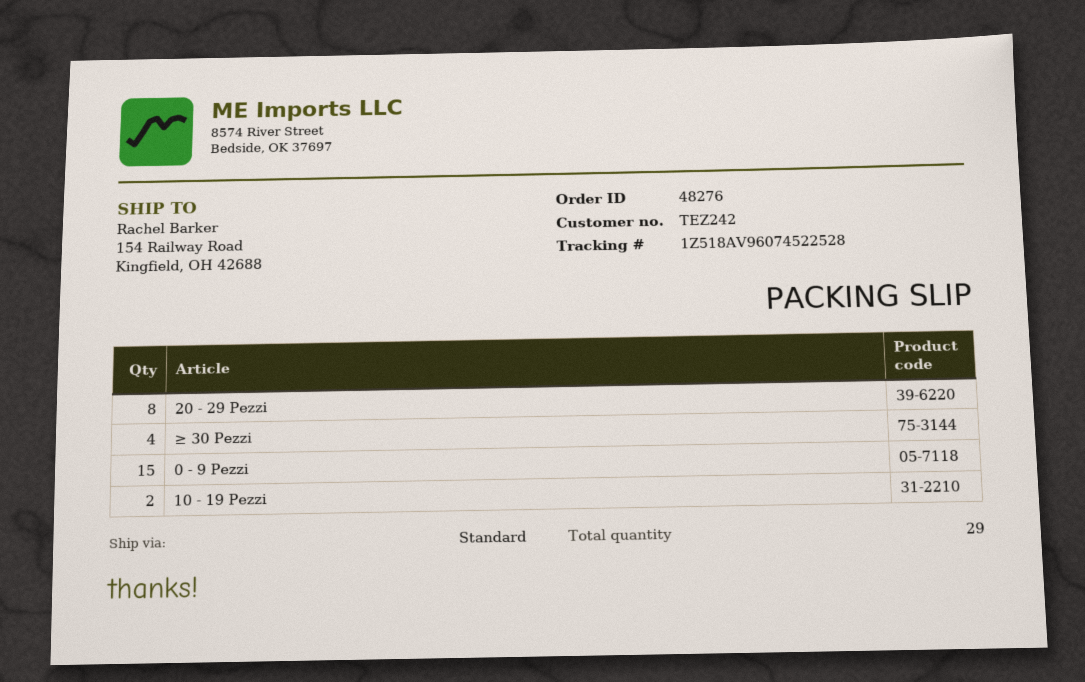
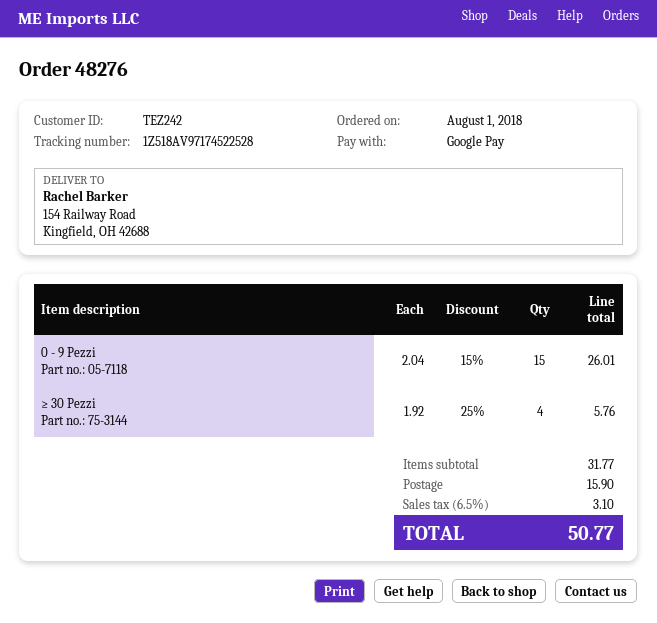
tracking number: 1Z518AV96074522528 -> 1Z518AV97174522528
20 - 29 Pezzi: 8 -> none
10 - 19 Pezzi: 2 -> none

